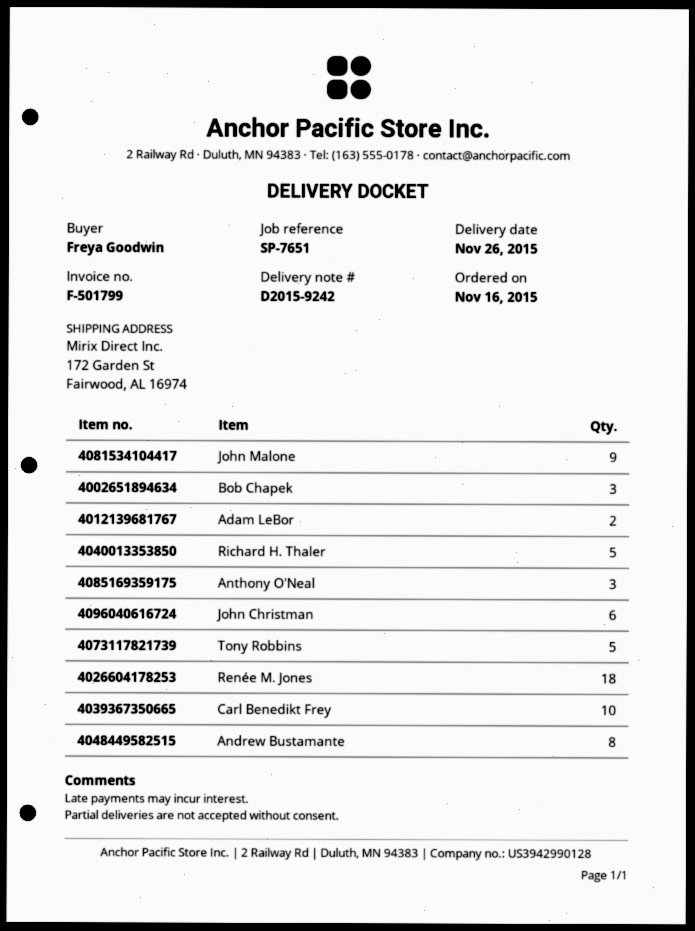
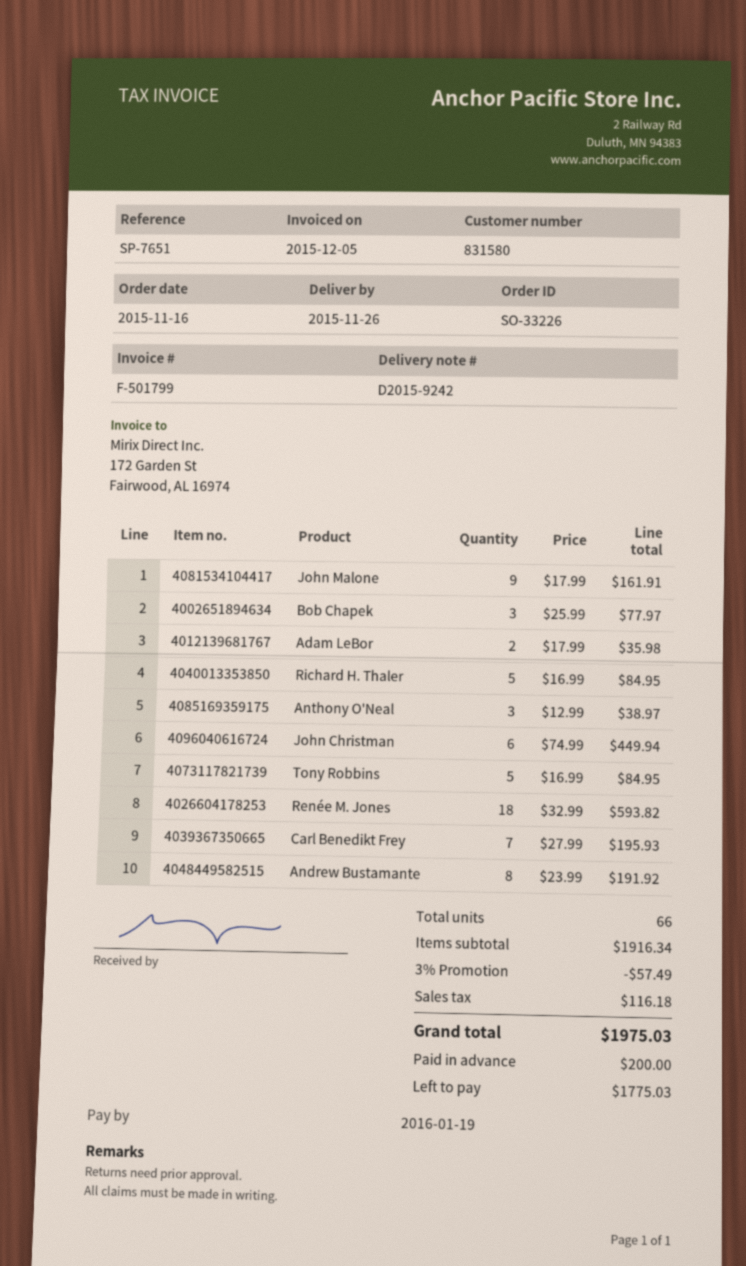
Carl Benedikt Frey: 10 -> 7

